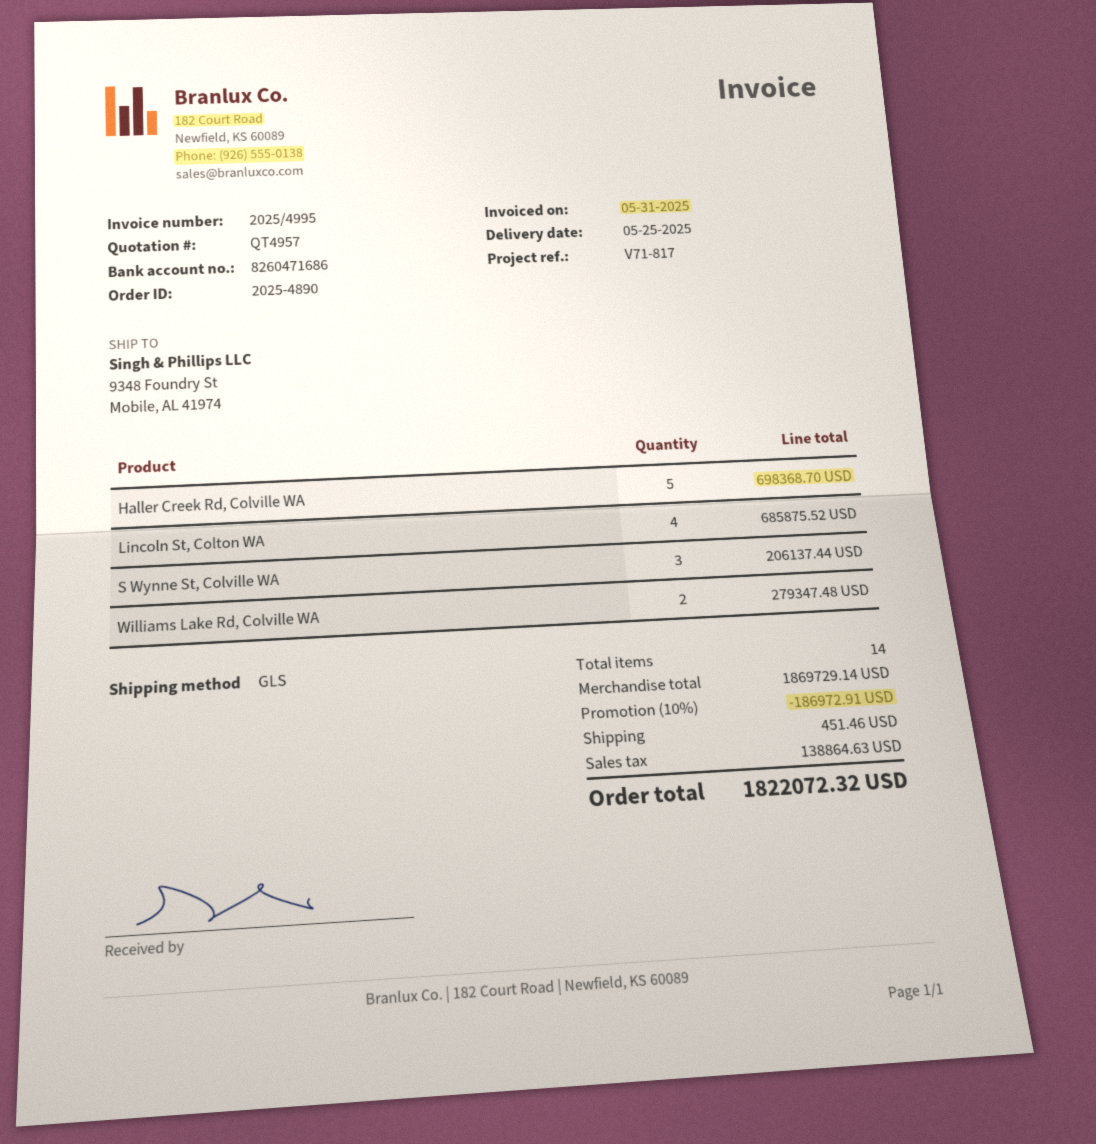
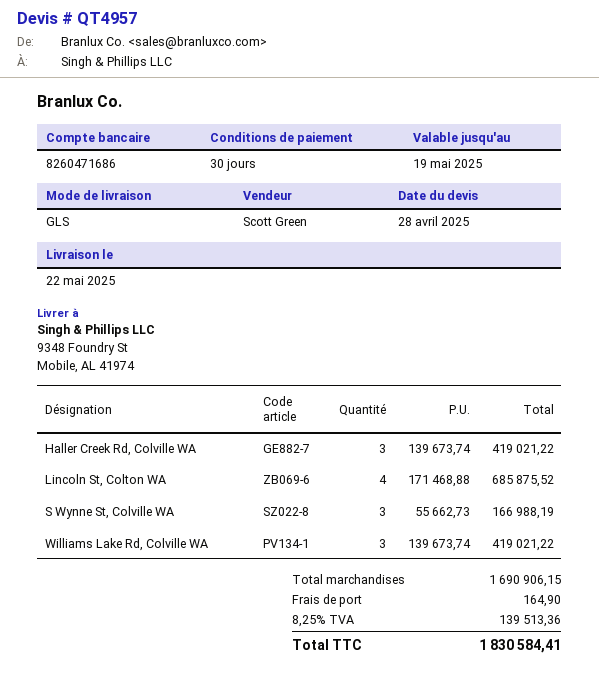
delivery date: 2025-05-25 -> 2025-05-22
Haller Creek Rd, Colville WA: 5 for 698368.70 -> 3 for 419021.22
S Wynne St, Colville WA: 3 for 206137.44 -> 3 for 166988.19
Williams Lake Rd, Colville WA: 2 for 279347.48 -> 3 for 419021.22
subtotal: 1869729.14 -> 1690906.15
discount: 10% = 186972.91 -> none
shipping: 451.46 -> 164.90
tax: 138864.63 -> 139513.36
total: 1822072.32 -> 1830584.41

